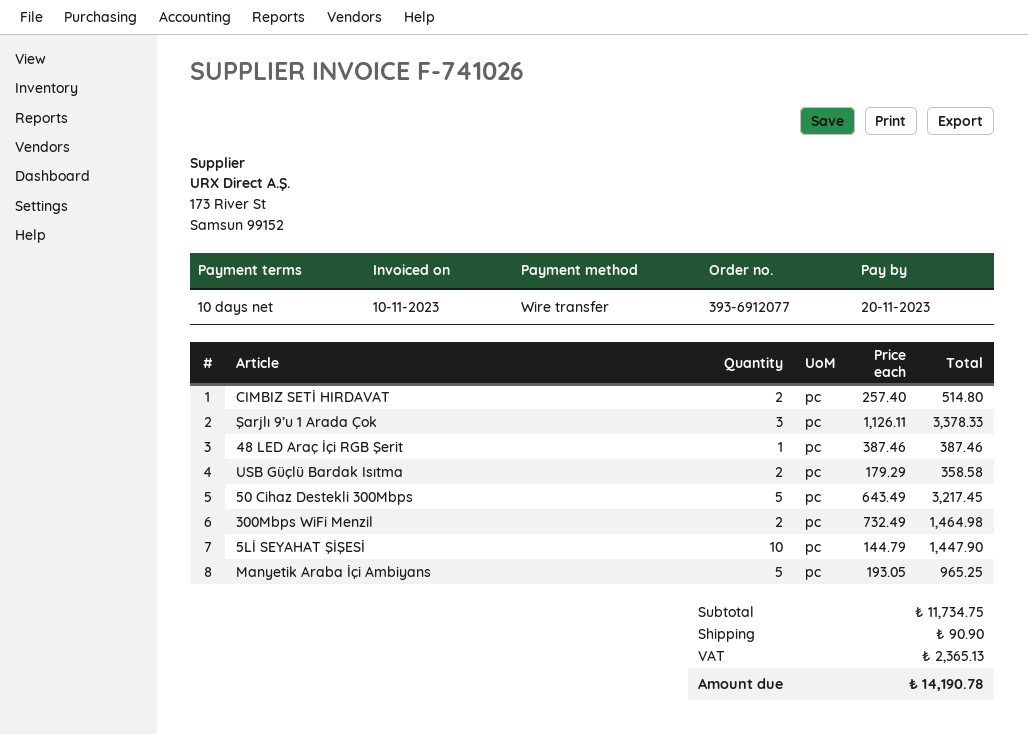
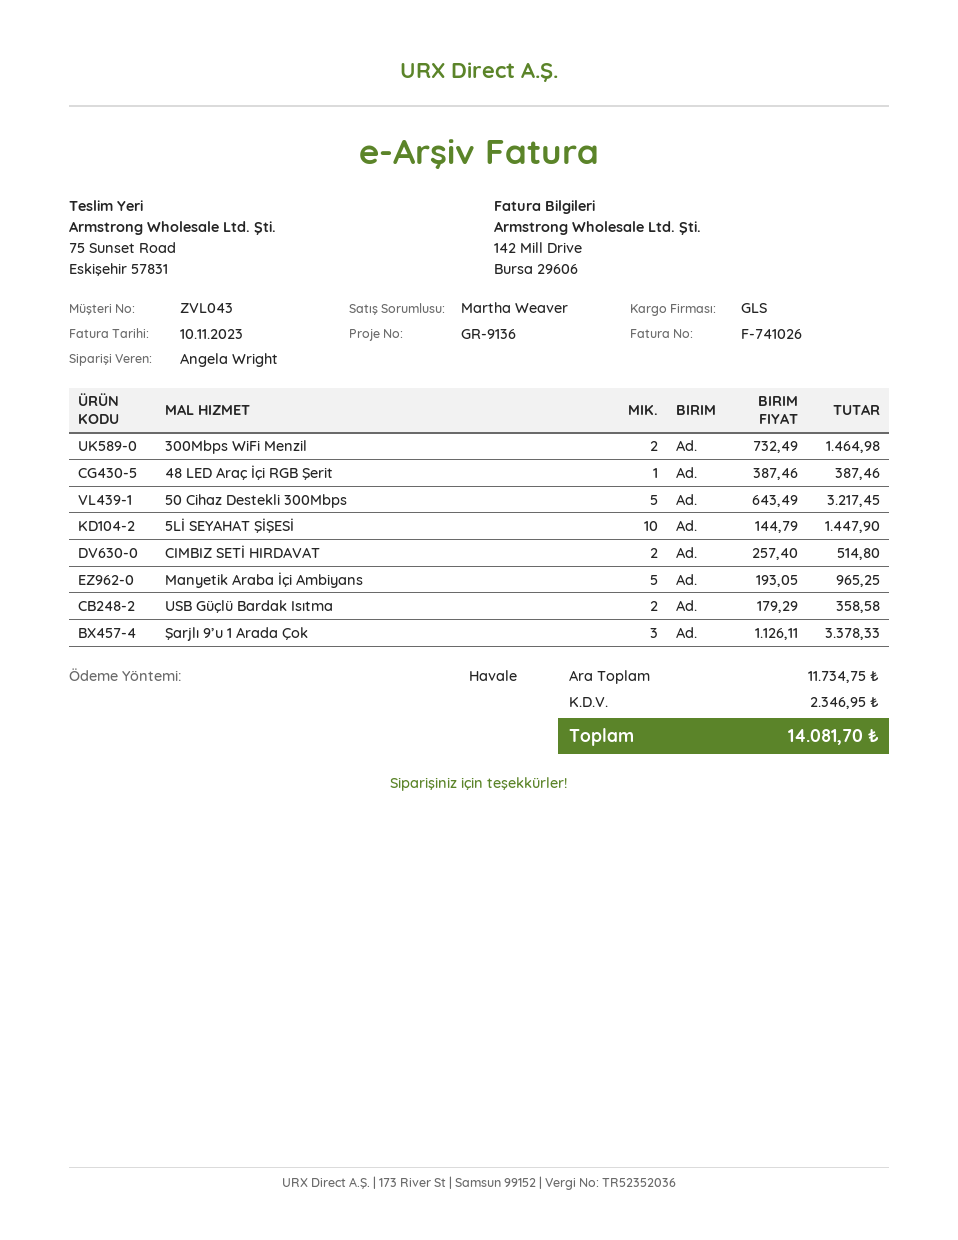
shipping: 90.90 -> none
tax: 2365.13 -> 2346.95
total: 14190.78 -> 14081.70

